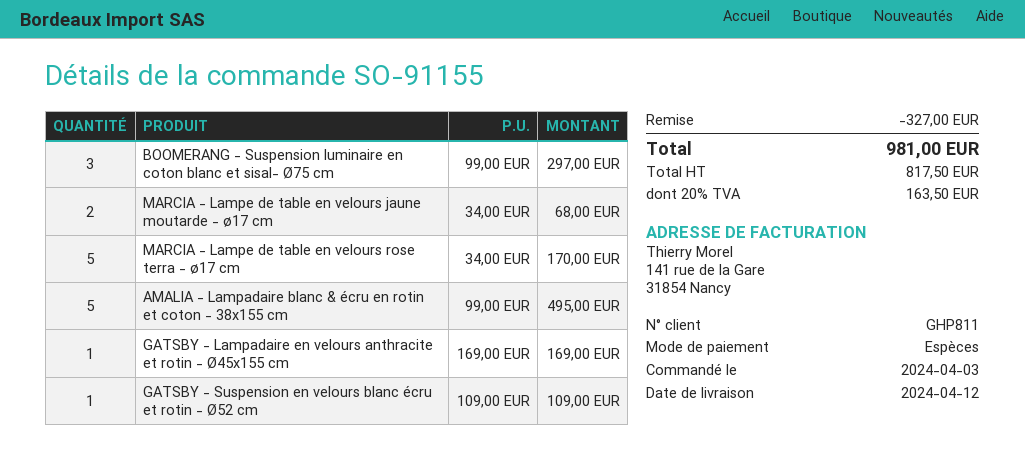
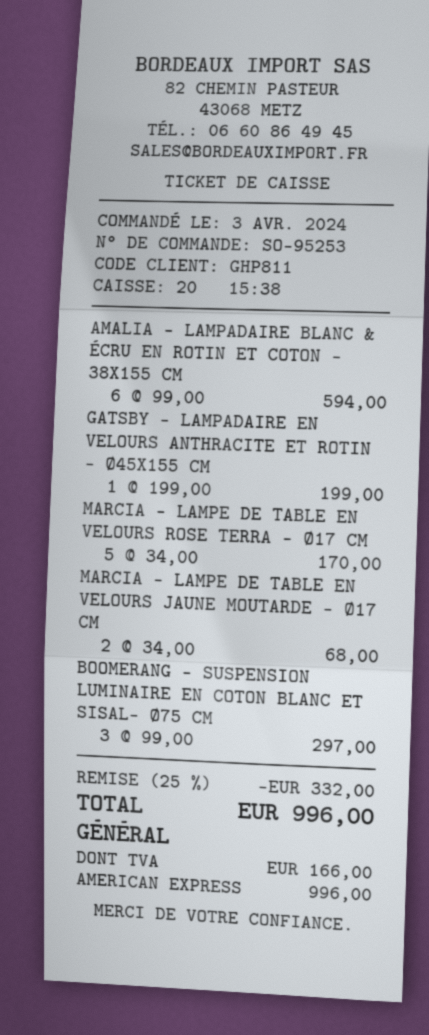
order number: SO-91155 -> SO-95253
payment method: cash -> American Express
AMALIA - Lampadaire blanc & écru en rotin et coton - 38x155 cm: 5 x 99.00 = 495.00 -> 6 x 99.00 = 594.00
GATSBY - Lampadaire en velours anthracite et rotin - Ø45x155 cm: 1 x 169.00 = 169.00 -> 1 x 199.00 = 199.00
GATSBY - Suspension en velours blanc écru et rotin - Ø52 cm: 1 x 109.00 = 109.00 -> none
discount: 327.00 -> 332.00
tax: 163.50 -> 166.00
total: 981.00 -> 996.00

